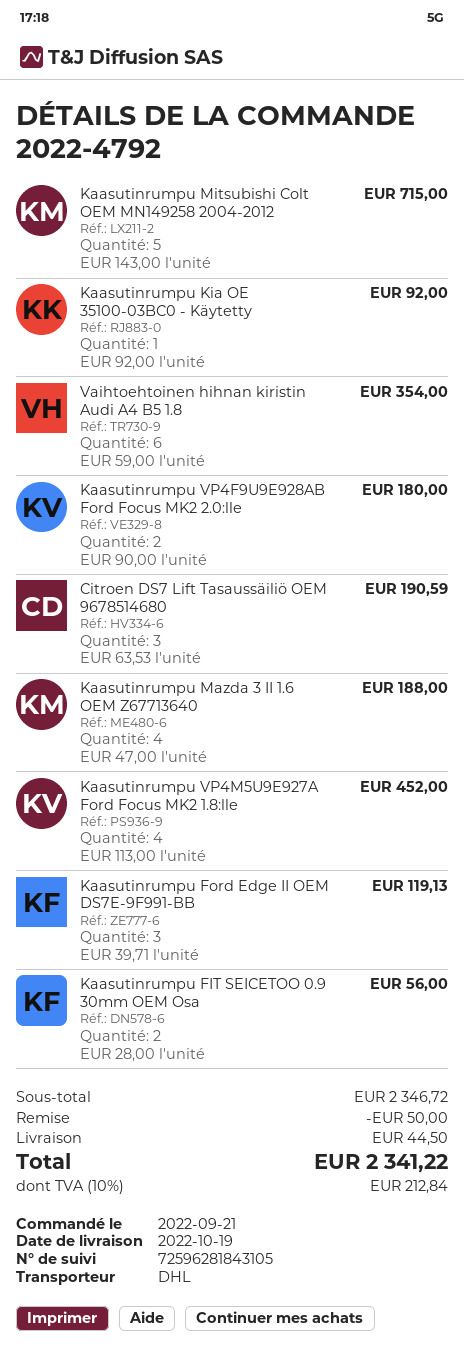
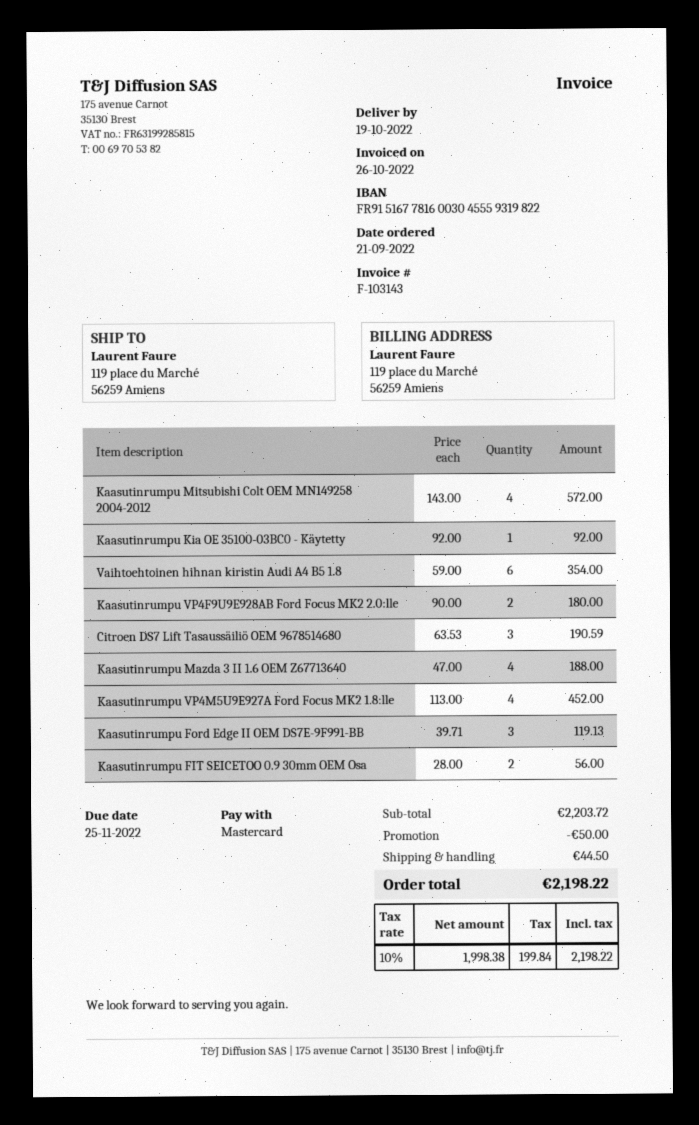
Kaasutinrumpu Mitsubishi Colt OEM MN149258 2004-2012: 5 x 143.00 = 715.00 -> 4 x 143.00 = 572.00
subtotal: 2346.72 -> 2203.72
tax: 10% = 212.84 -> 10% = 199.84
total: 2341.22 -> 2198.22

